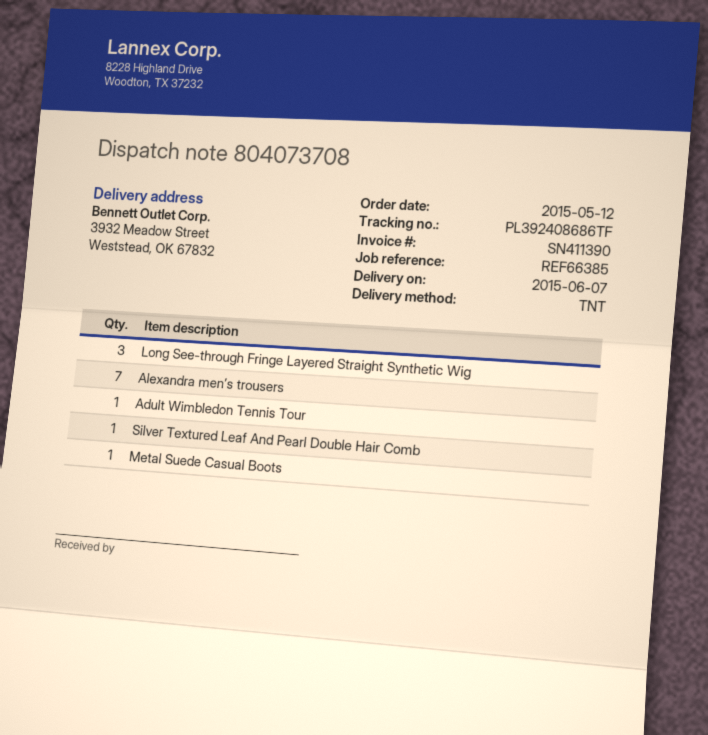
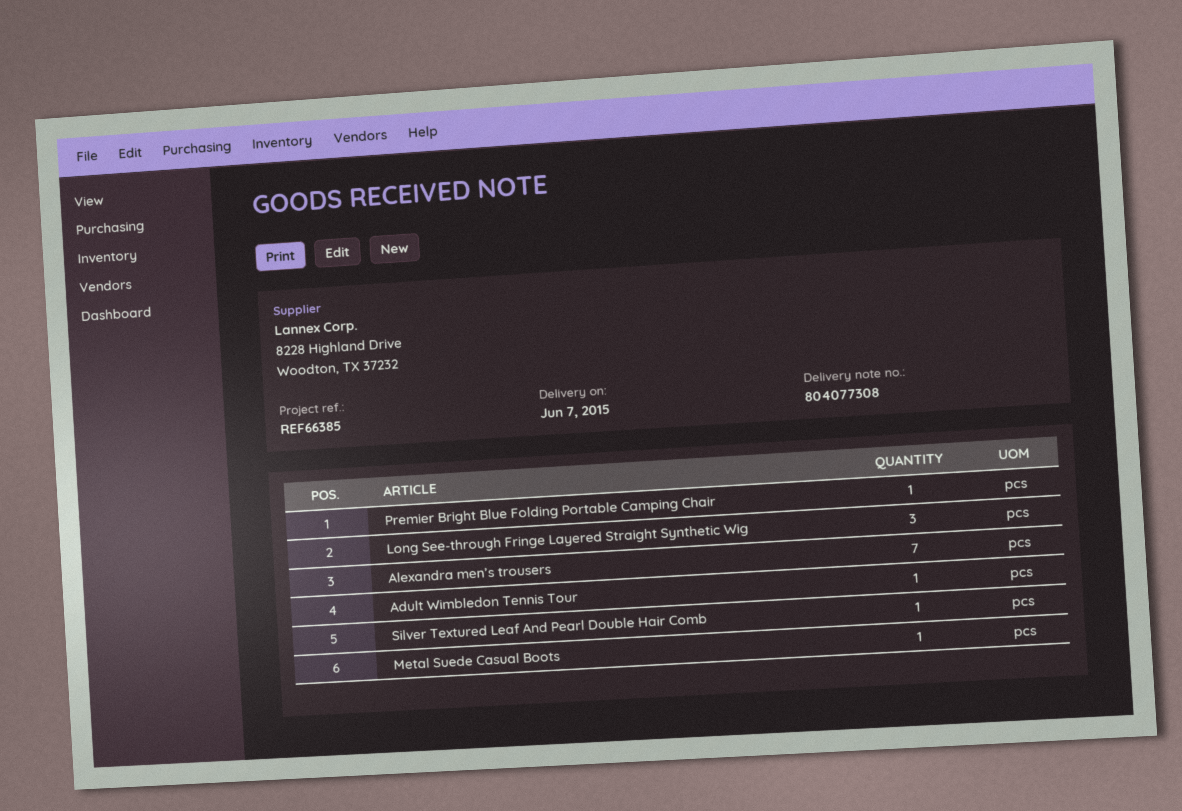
delivery note number: 804073708 -> 804077308
Premier Bright Blue Folding Portable Camping Chair: none -> 1

